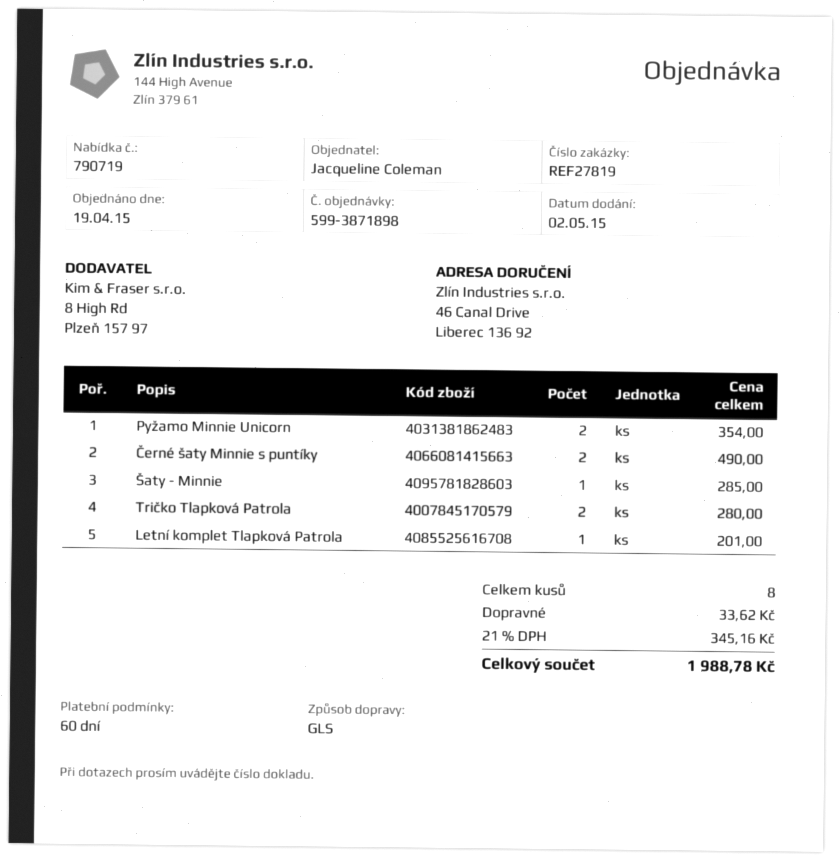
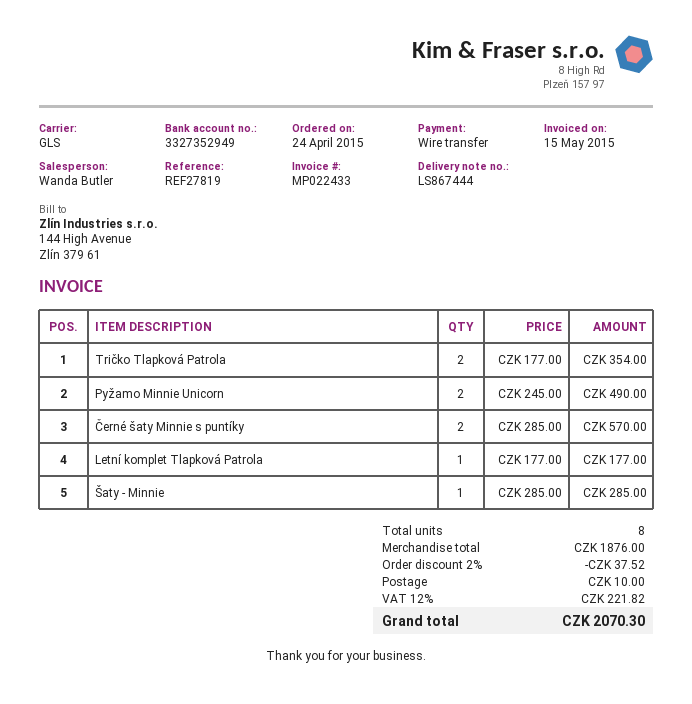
order date: 2015-04-19 -> 2015-04-24
Pyžamo Minnie Unicorn: 2 for 354.00 -> 2 for 490.00
Černé šaty Minnie s puntíky: 2 for 490.00 -> 2 for 570.00
Tričko Tlapková Patrola: 2 for 280.00 -> 2 for 354.00
Letní komplet Tlapková Patrola: 1 for 201.00 -> 1 for 177.00
discount: none -> 2% = 37.52
shipping: 33.62 -> 10.00
tax: 21% = 345.16 -> 12% = 221.82
total: 1988.78 -> 2070.30

